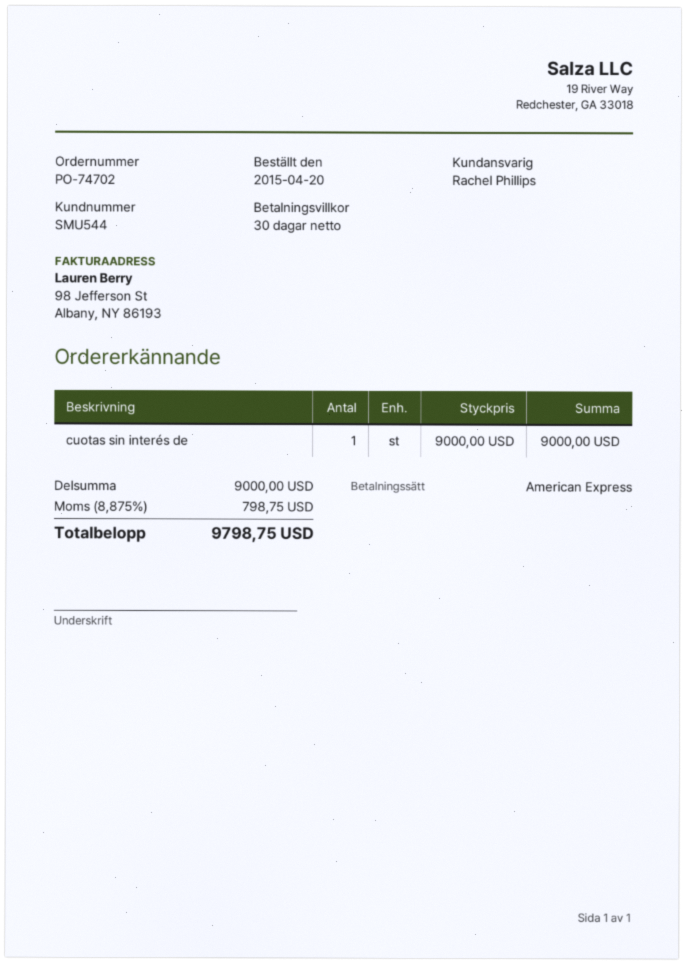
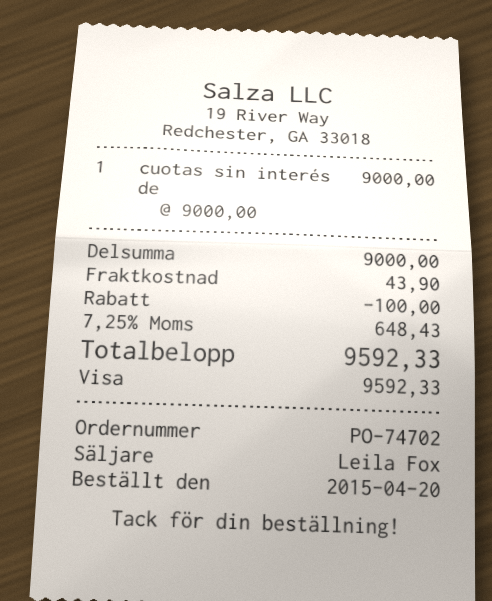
sales rep: Rachel Phillips -> Leila Fox
payment method: American Express -> Visa
discount: none -> 100.00
shipping: none -> 43.90
tax: 8.875% = 798.75 -> 7.25% = 648.43
total: 9798.75 -> 9592.33

